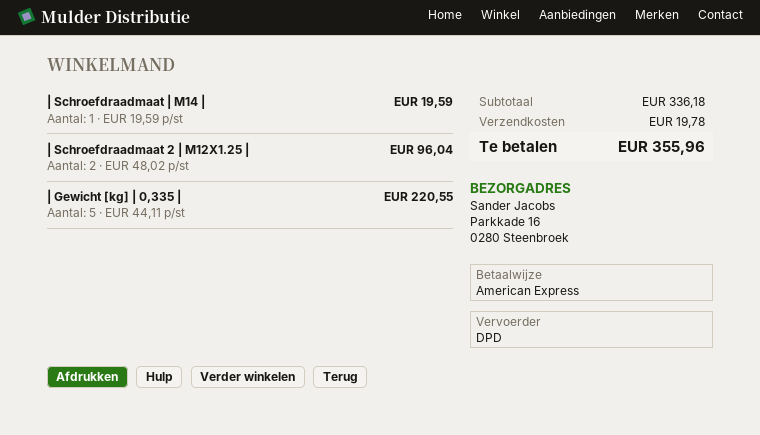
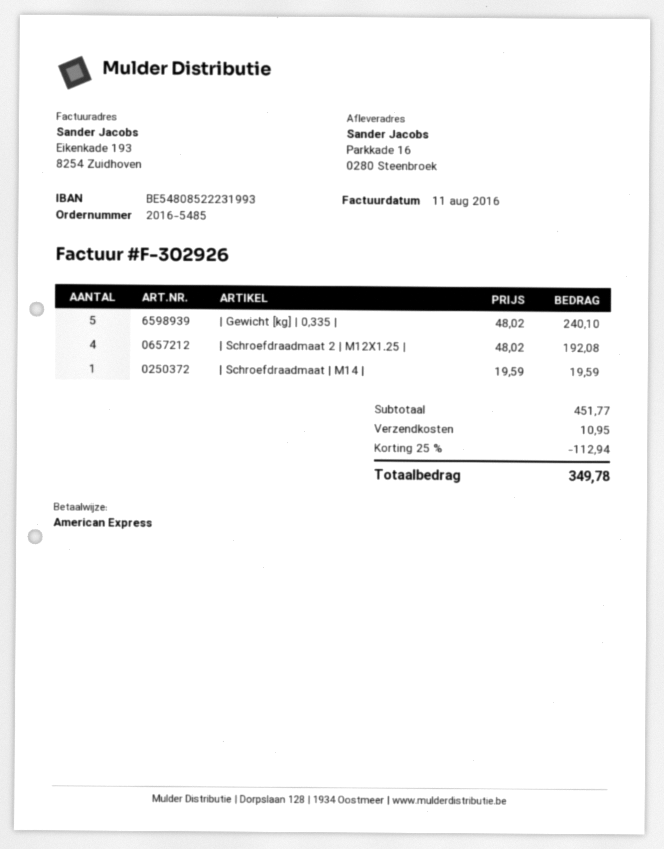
| Schroefdraadmaat 2 | M12X1.25 |: 2 x 48.02 = 96.04 -> 4 x 48.02 = 192.08
| Gewicht [kg] | 0,335 |: 5 x 44.11 = 220.55 -> 5 x 48.02 = 240.10
subtotal: 336.18 -> 451.77
discount: none -> 25% = 112.94
shipping: 19.78 -> 10.95
total: 355.96 -> 349.78

